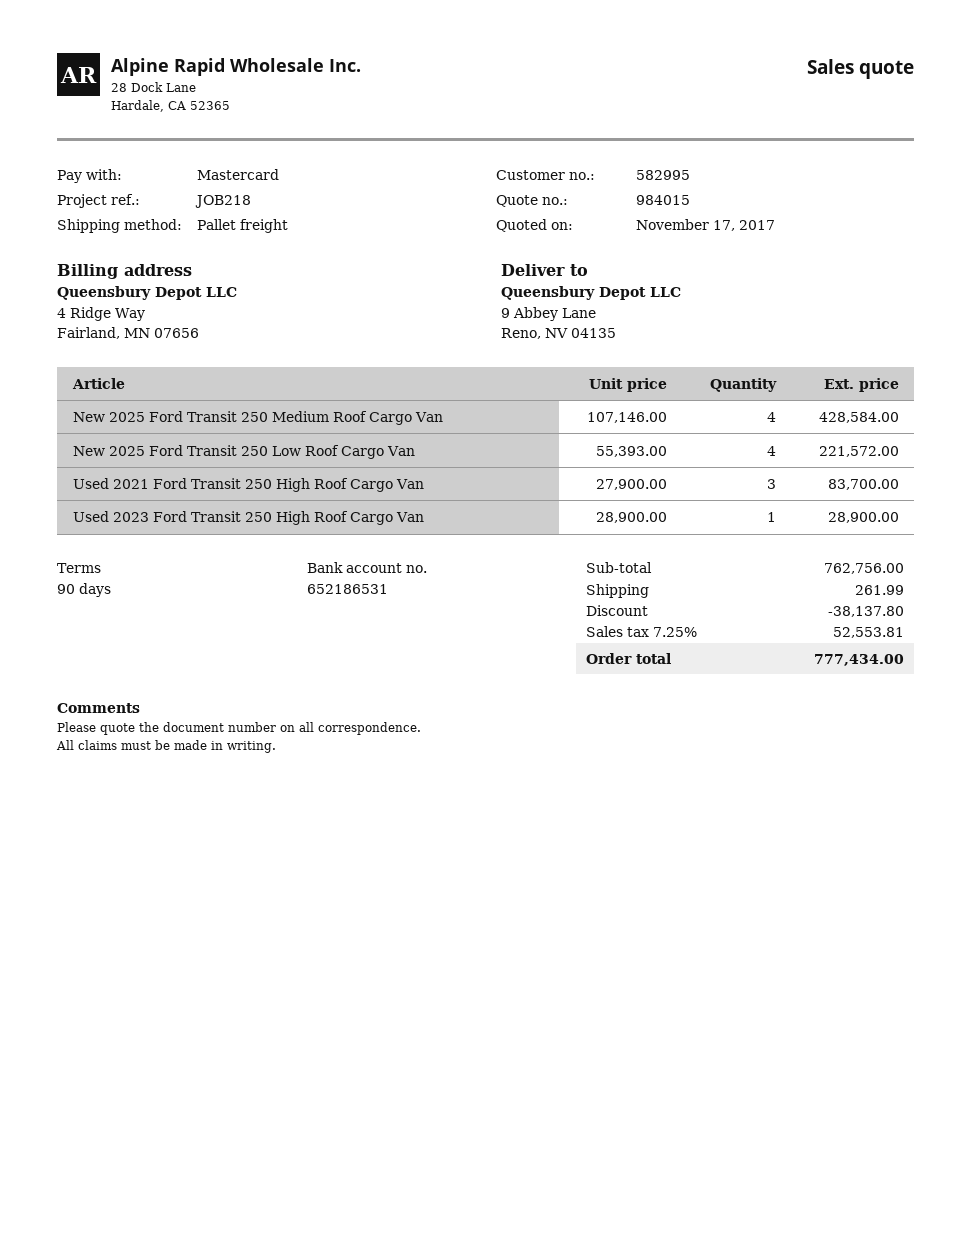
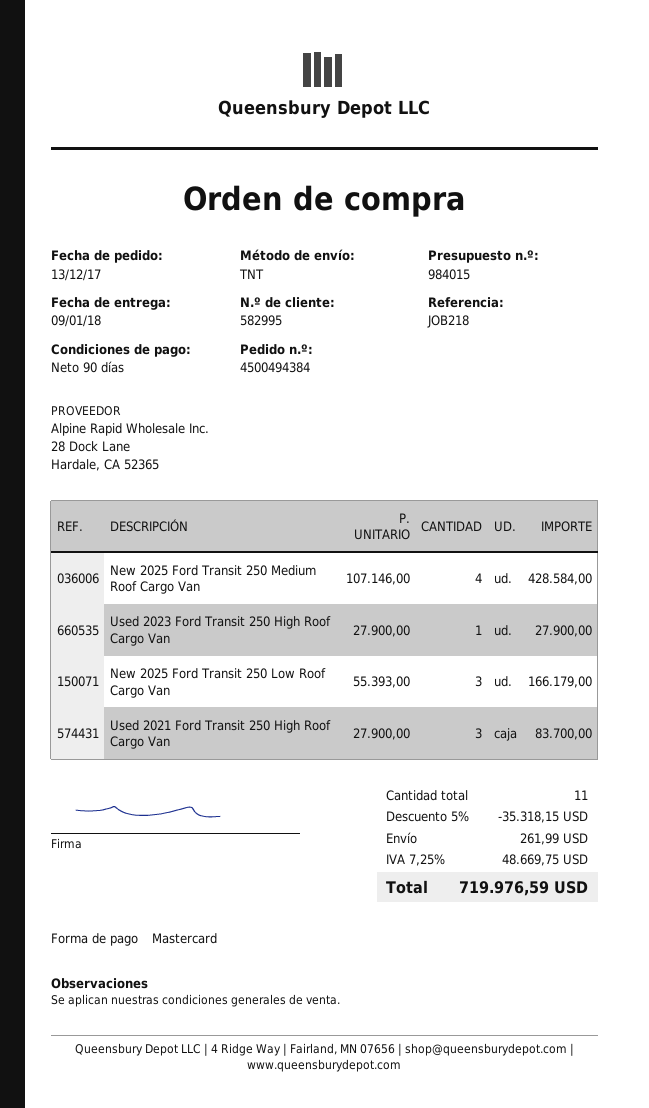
shipping method: pallet freight -> TNT
New 2025 Ford Transit 250 Low Roof Cargo Van: 4 x 55393.00 = 221572.00 -> 3 x 55393.00 = 166179.00
Used 2023 Ford Transit 250 High Roof Cargo Van: 1 x 28900.00 = 28900.00 -> 1 x 27900.00 = 27900.00
discount: 38137.80 -> 35318.15
tax: 7.25% = 52553.81 -> 7.25% = 48669.75
total: 777434.00 -> 719976.59

